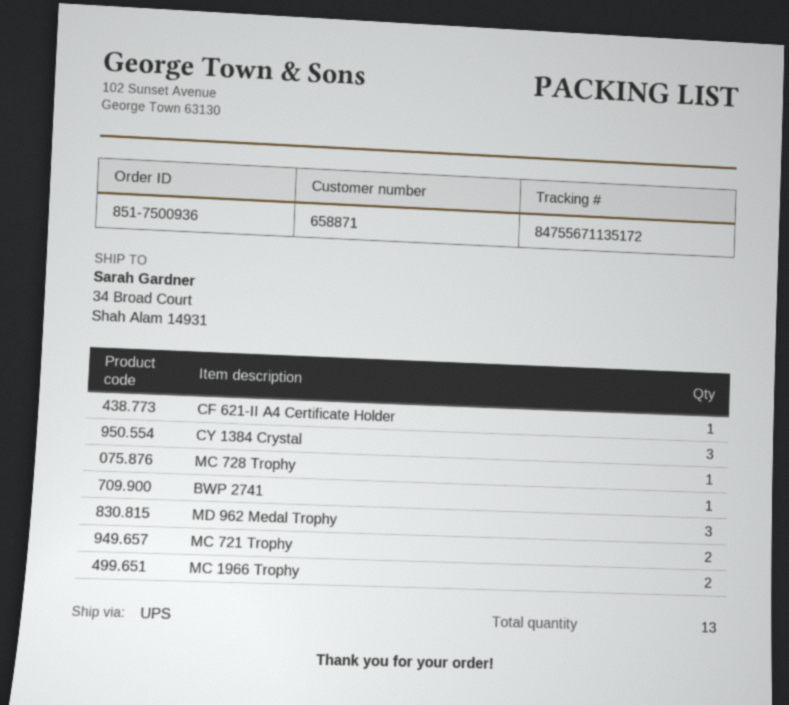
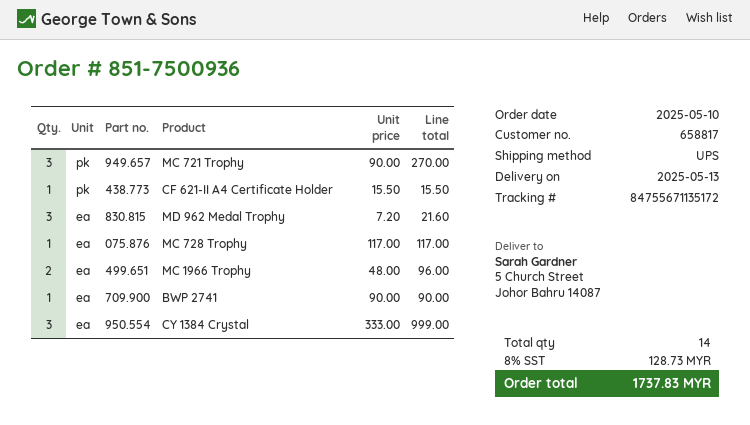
customer number: 658871 -> 658817
ship to: 34 Broad Court, Shah Alam 14931 -> 5 Church Street, Johor Bahru 14087
MC 721 Trophy: 2 -> 3
total quantity: 13 -> 14

